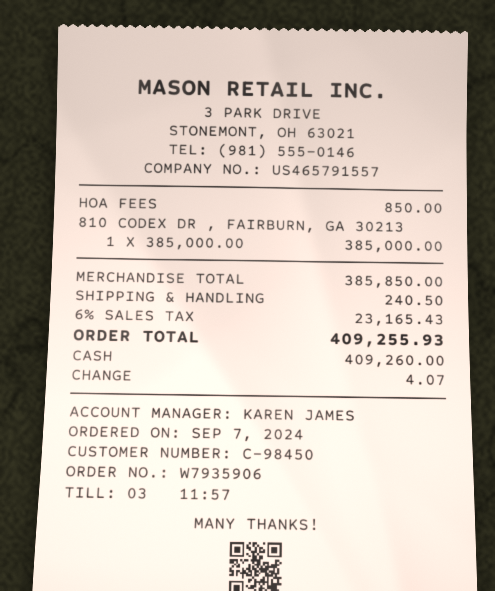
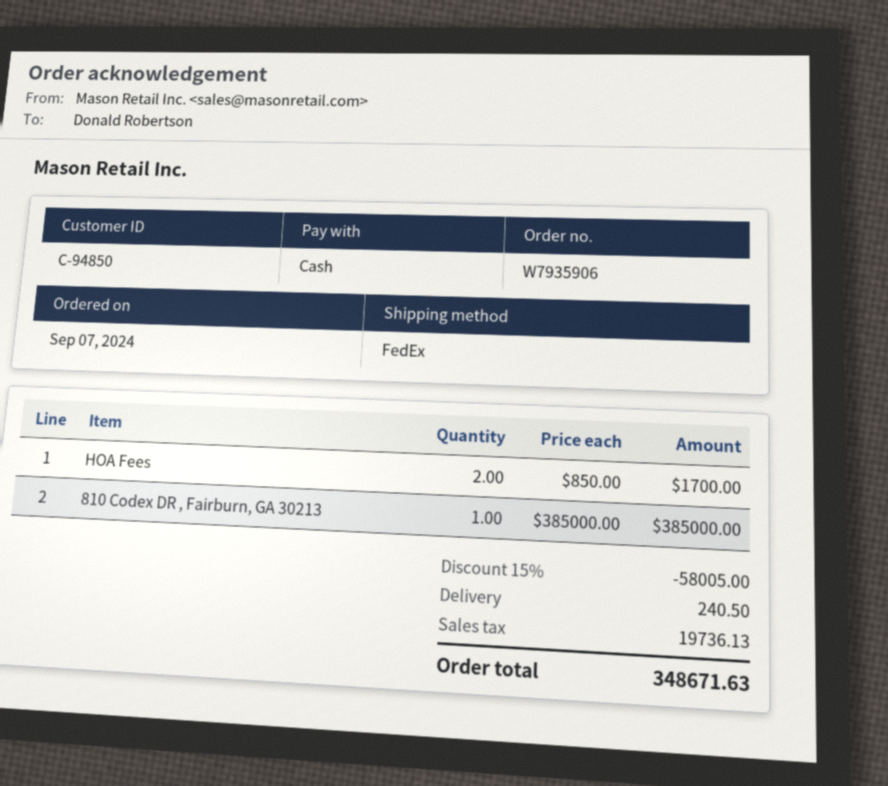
customer number: C-98450 -> C-94850
HOA FEES: 1 x 850.00 = 850.00 -> 2 x 850.00 = 1700.00
discount: none -> 15% = 58005.00
tax: 23165.43 -> 19736.13
total: 409255.93 -> 348671.63

